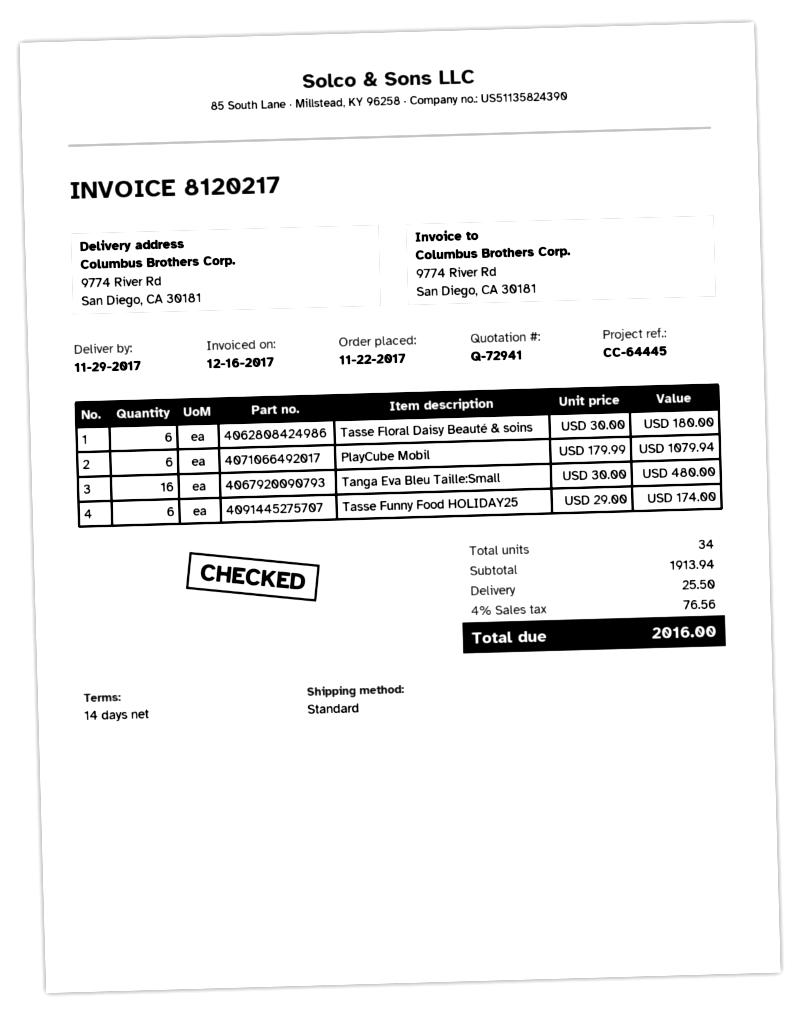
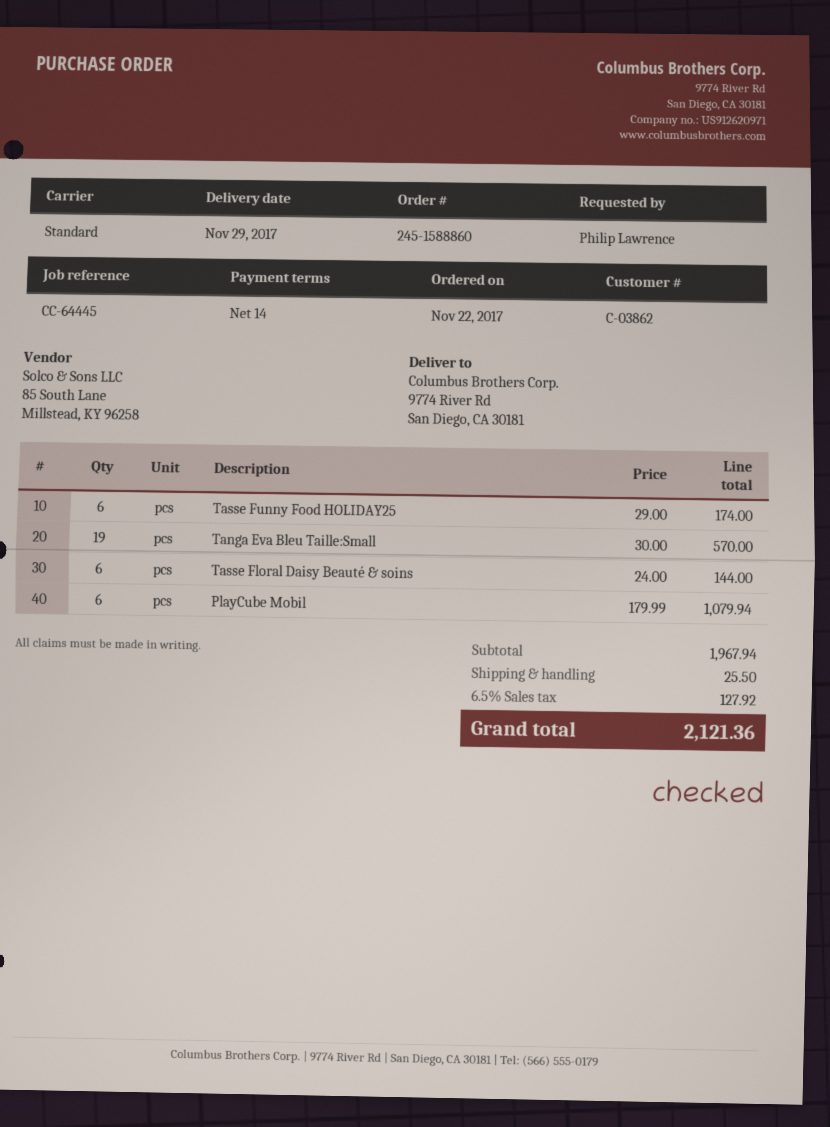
Tasse Floral Daisy Beauté & soins: 6 x 30.00 = 180.00 -> 6 x 24.00 = 144.00
Tanga Eva Bleu Taille:Small: 16 x 30.00 = 480.00 -> 19 x 30.00 = 570.00
subtotal: 1913.94 -> 1967.94
tax: 4% = 76.56 -> 6.5% = 127.92
total: 2016.00 -> 2121.36

